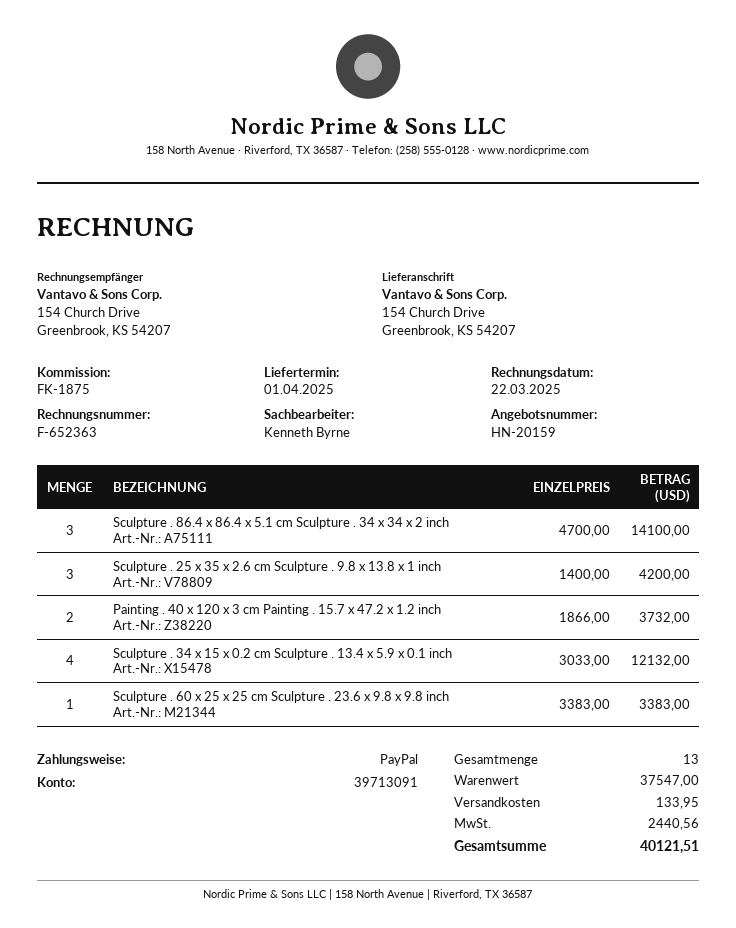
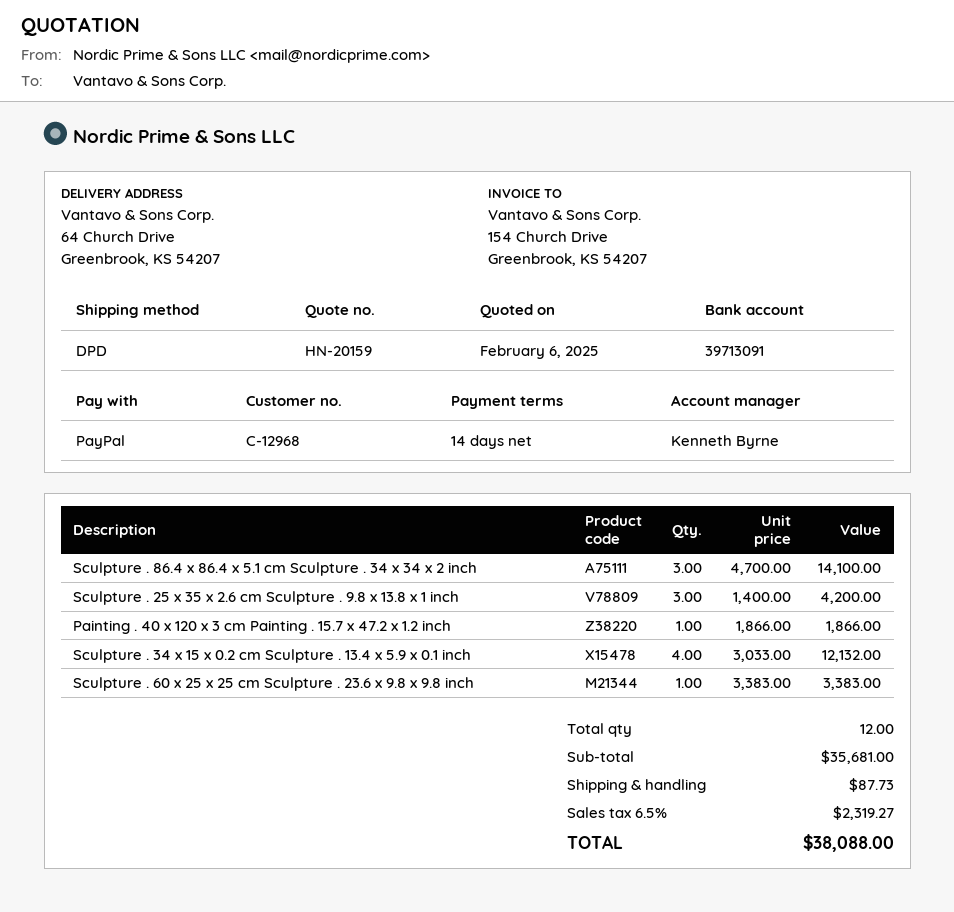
ship to: 154 Church Drive, Greenbrook, KS 54207 -> 64 Church Drive, Greenbrook, KS 54207
Painting . 40 x 120 x 3 cm Painting . 15.7 x 47.2 x 1.2 inch: 2 x 1866.00 = 3732.00 -> 1 x 1866.00 = 1866.00
total quantity: 13 -> 12
subtotal: 37547.00 -> 35681.00
shipping: 133.95 -> 87.73
tax: 2440.56 -> 2319.27
total: 40121.51 -> 38088.00

